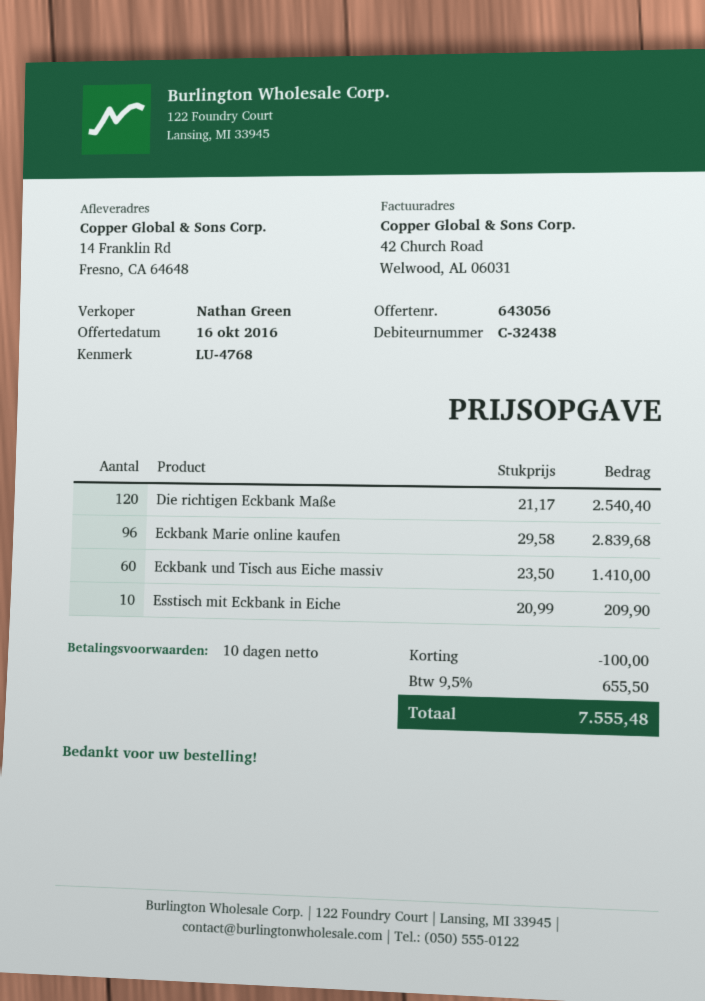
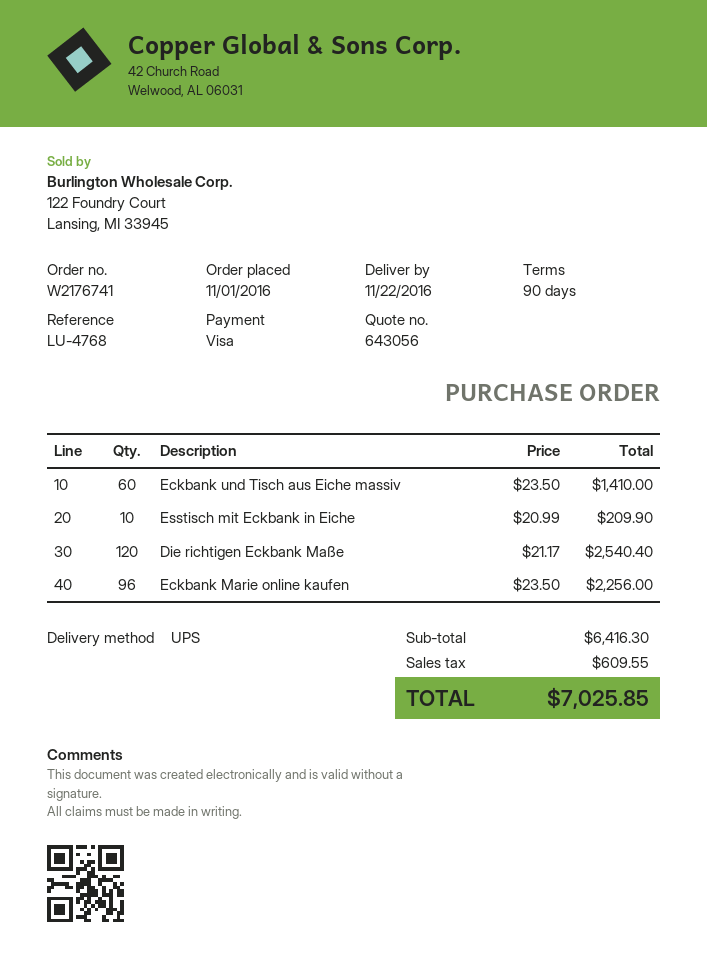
payment terms: 10 days -> 90 days
Eckbank Marie online kaufen: 96 x 29.58 = 2839.68 -> 96 x 23.50 = 2256.00
discount: 100.00 -> none
tax: 655.50 -> 609.55
total: 7555.48 -> 7025.85

